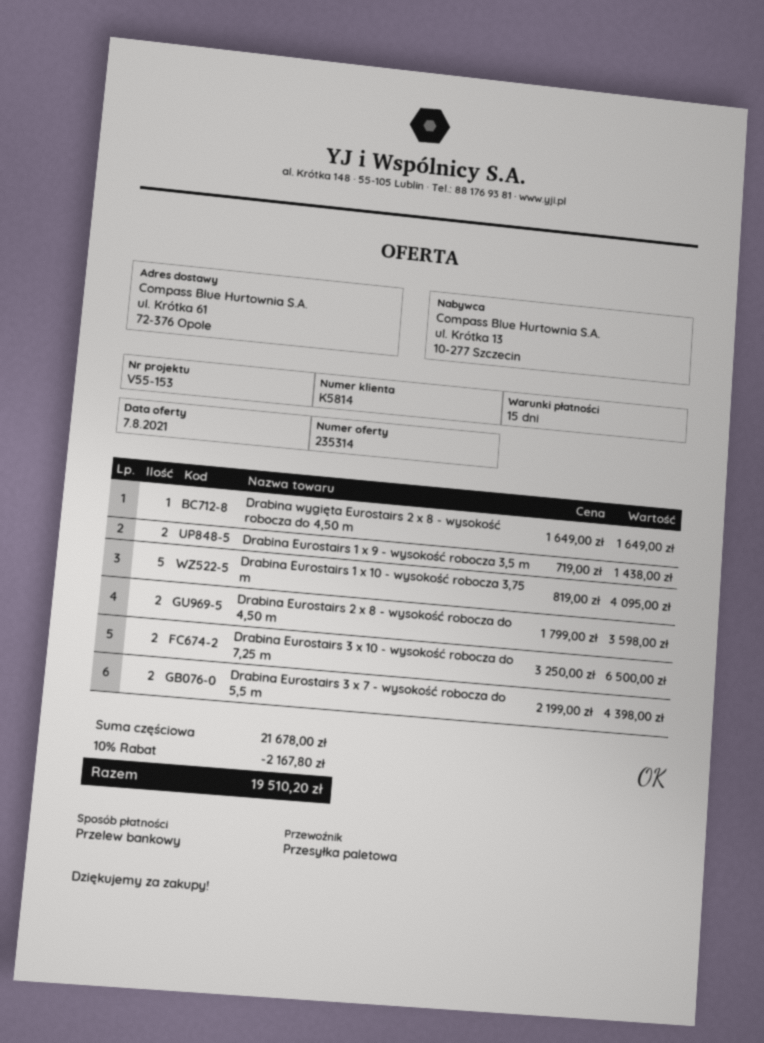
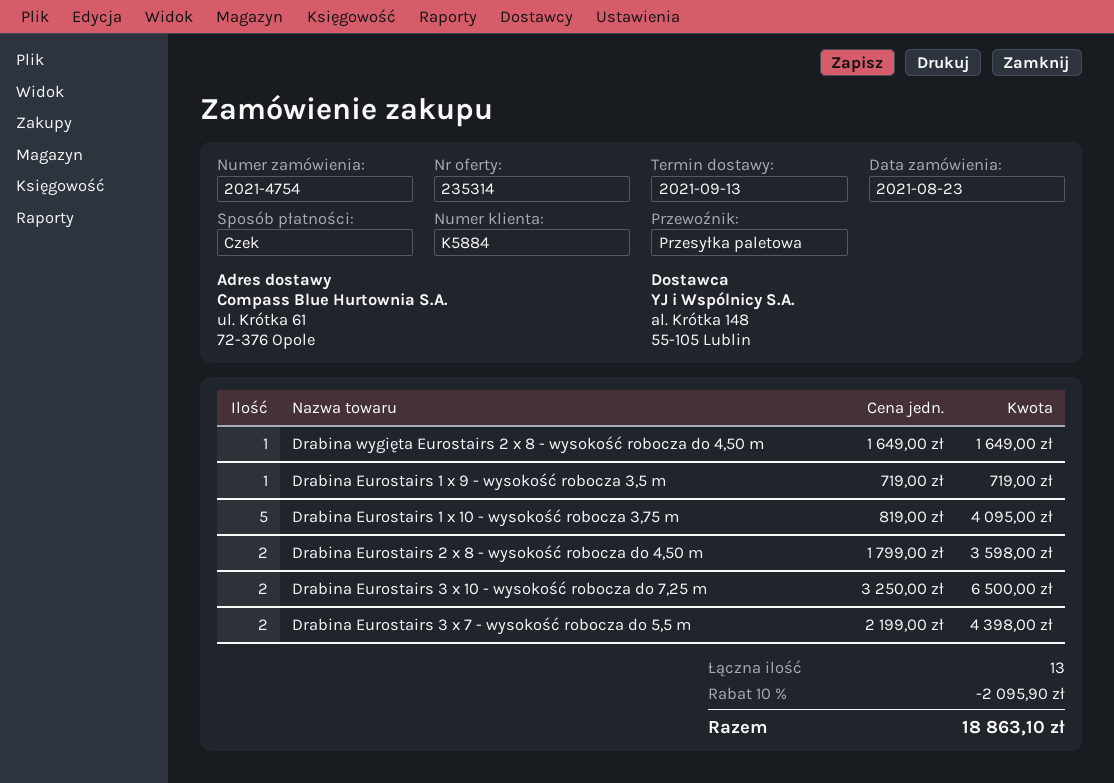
customer number: K5814 -> K5884
payment method: bank transfer -> cheque
Drabina Eurostairs 1 x 9 - wysokość robocza 3,5 m: 2 x 719.00 = 1438.00 -> 1 x 719.00 = 719.00
discount: 10% = 2167.80 -> 10% = 2095.90
total: 19510.20 -> 18863.10

